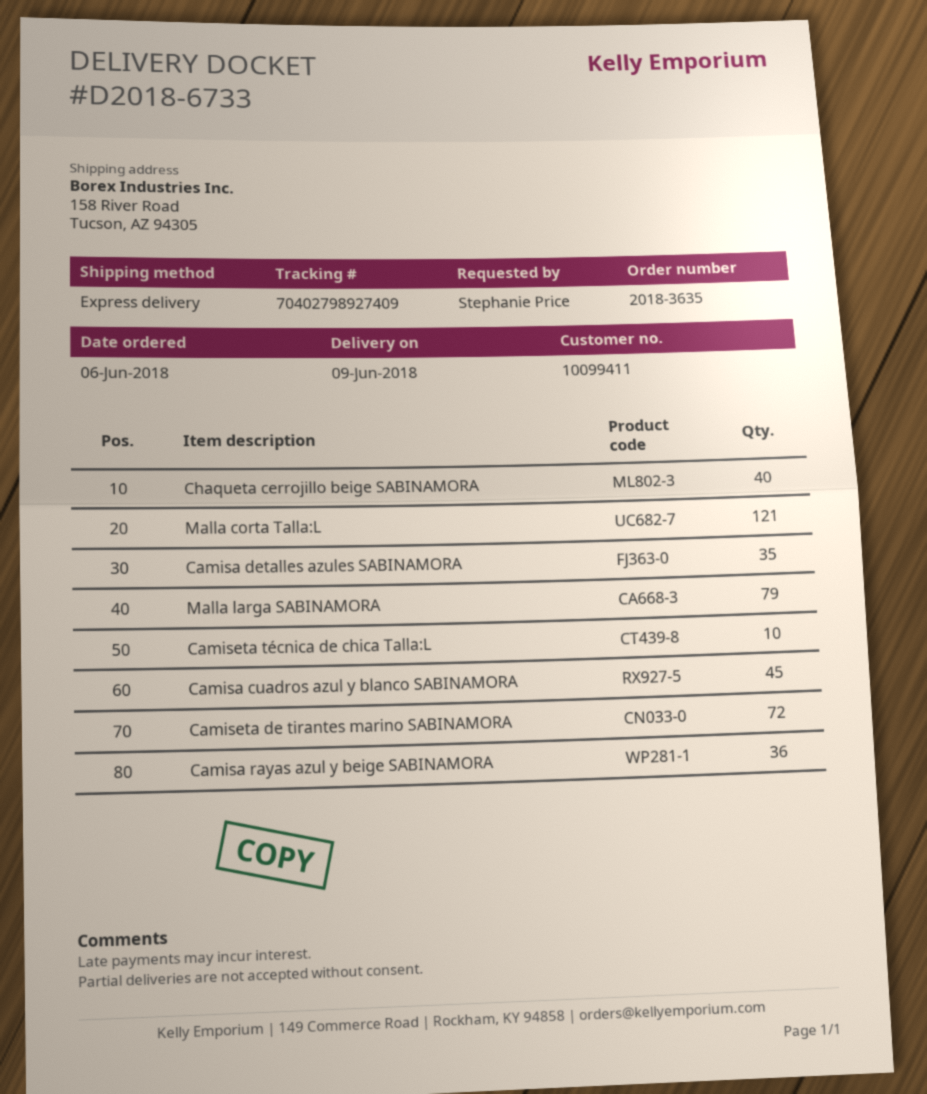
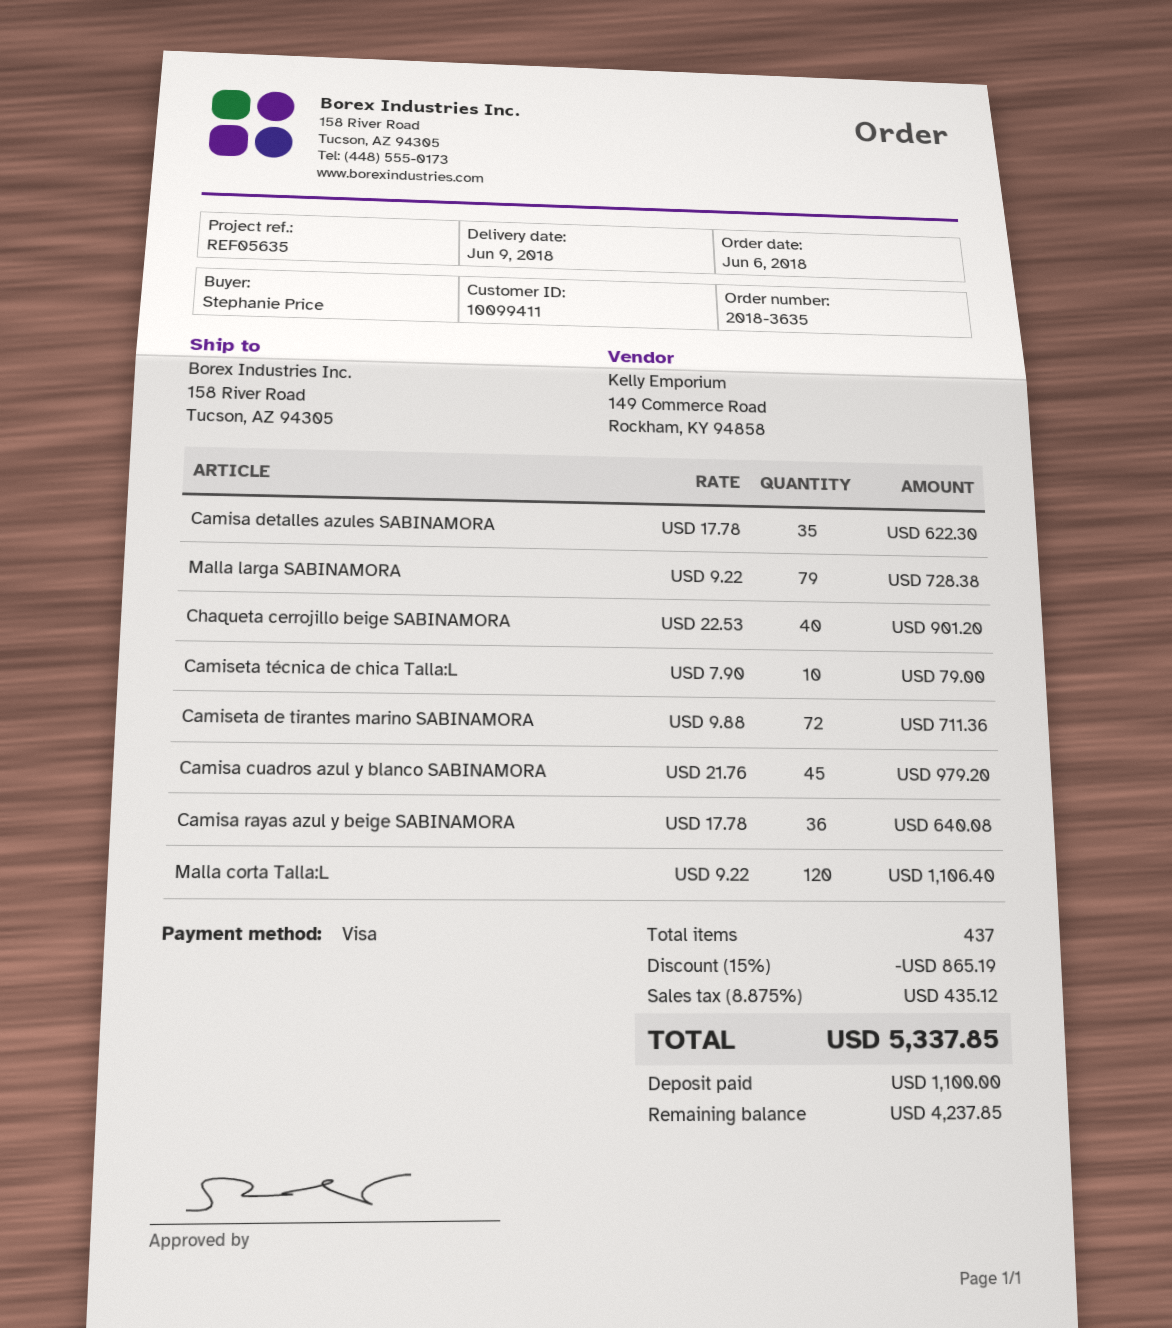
Malla corta Talla:L: 121 -> 120

